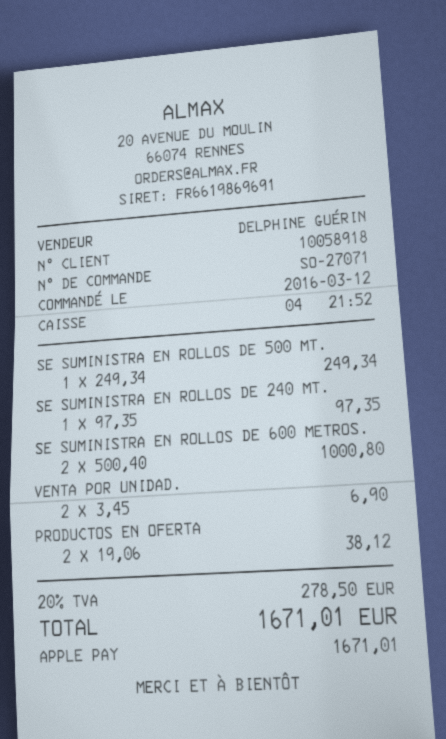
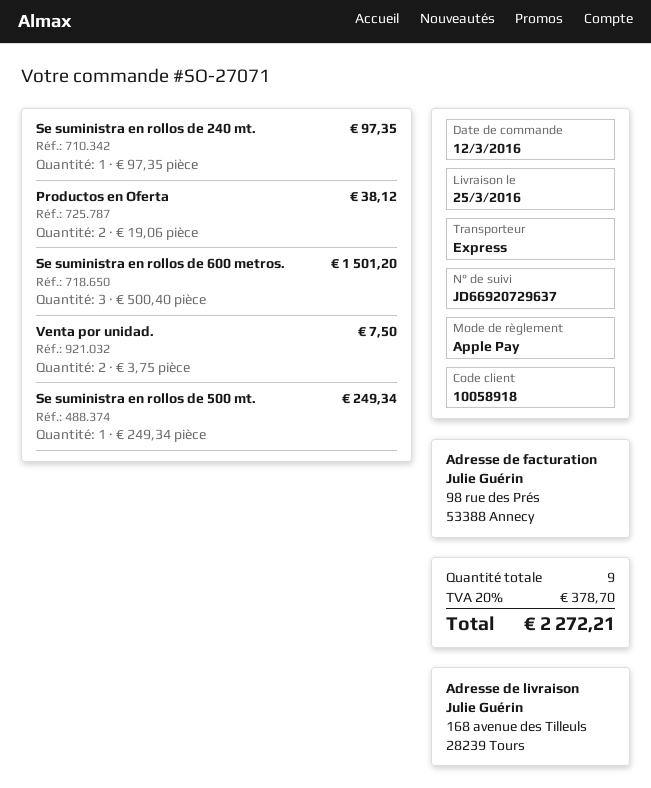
SE SUMINISTRA EN ROLLOS DE 600 METROS.: 2 x 500.40 = 1000.80 -> 3 x 500.40 = 1501.20
VENTA POR UNIDAD.: 2 x 3.45 = 6.90 -> 2 x 3.75 = 7.50
tax: 20% = 278.50 -> 20% = 378.70
total: 1671.01 -> 2272.21

